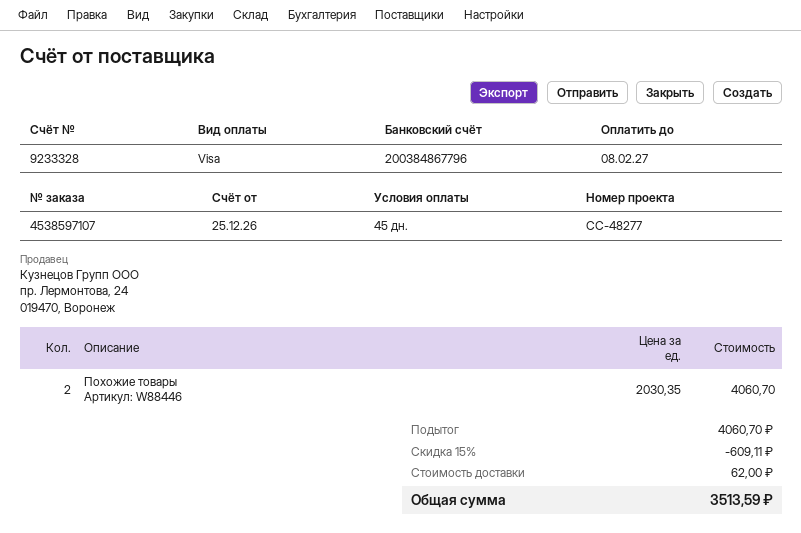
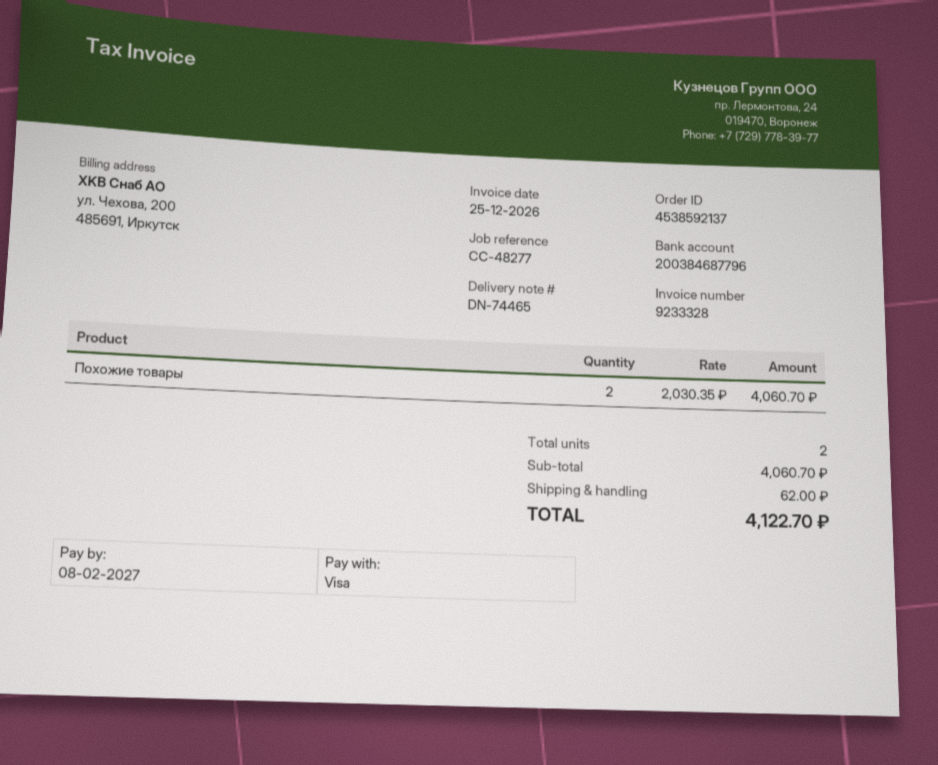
order number: 4538597107 -> 4538592137
bank account: 200384867796 -> 200384687796
discount: 15% = 609.11 -> none
total: 3513.59 -> 4122.70

